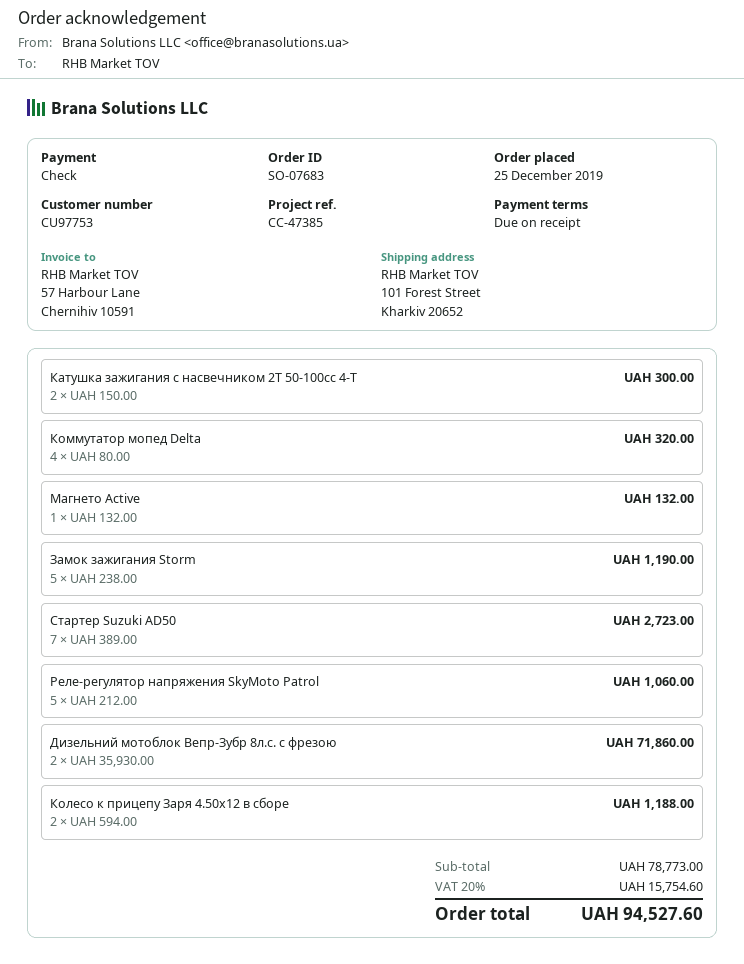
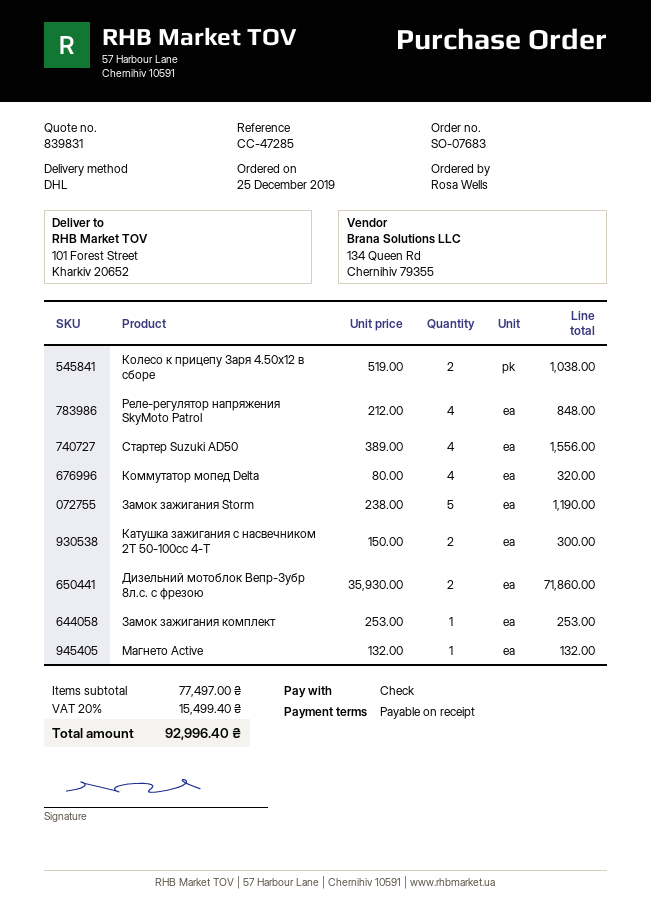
reference: CC-47385 -> CC-47285
Стартер Suzuki AD50: 7 x 389.00 = 2723.00 -> 4 x 389.00 = 1556.00
Реле-регулятор напряжения SkyMoto Patrol: 5 x 212.00 = 1060.00 -> 4 x 212.00 = 848.00
Колесо к прицепу Заря 4.50х12 в сборе: 2 x 594.00 = 1188.00 -> 2 x 519.00 = 1038.00
Замок зажигания комплект: none -> 1 x 253.00 = 253.00
subtotal: 78773.00 -> 77497.00
tax: 20% = 15754.60 -> 20% = 15499.40
total: 94527.60 -> 92996.40

